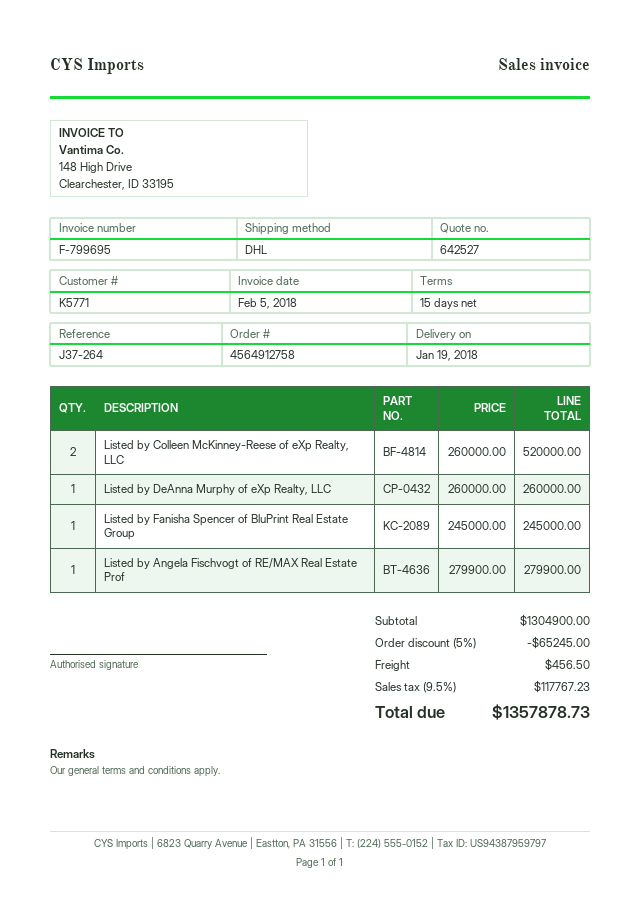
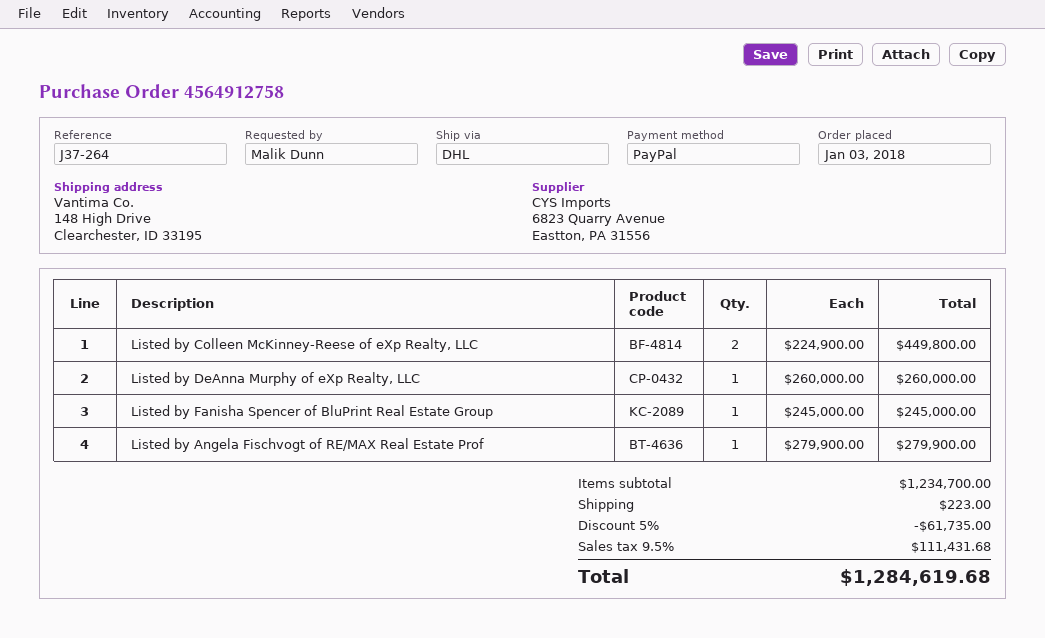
Listed by Colleen McKinney-Reese of eXp Realty, LLC: 2 x 260000.00 = 520000.00 -> 2 x 224900.00 = 449800.00
subtotal: 1304900.00 -> 1234700.00
discount: 5% = 65245.00 -> 5% = 61735.00
shipping: 456.50 -> 223.00
tax: 9.5% = 117767.23 -> 9.5% = 111431.68
total: 1357878.73 -> 1284619.68

